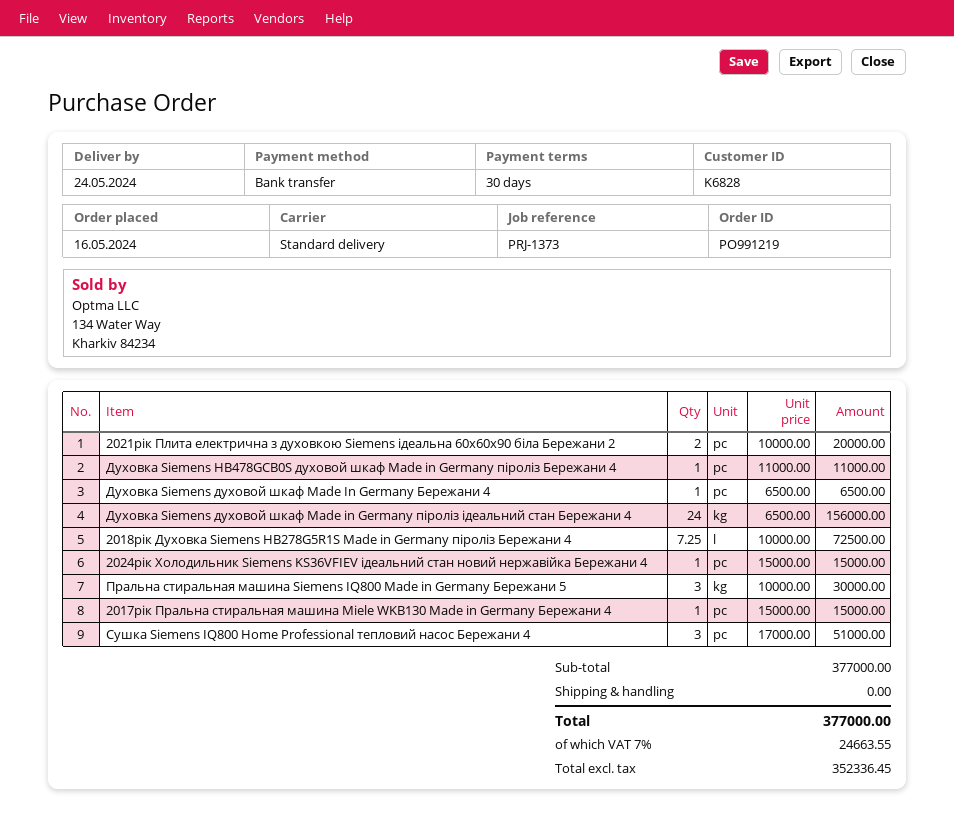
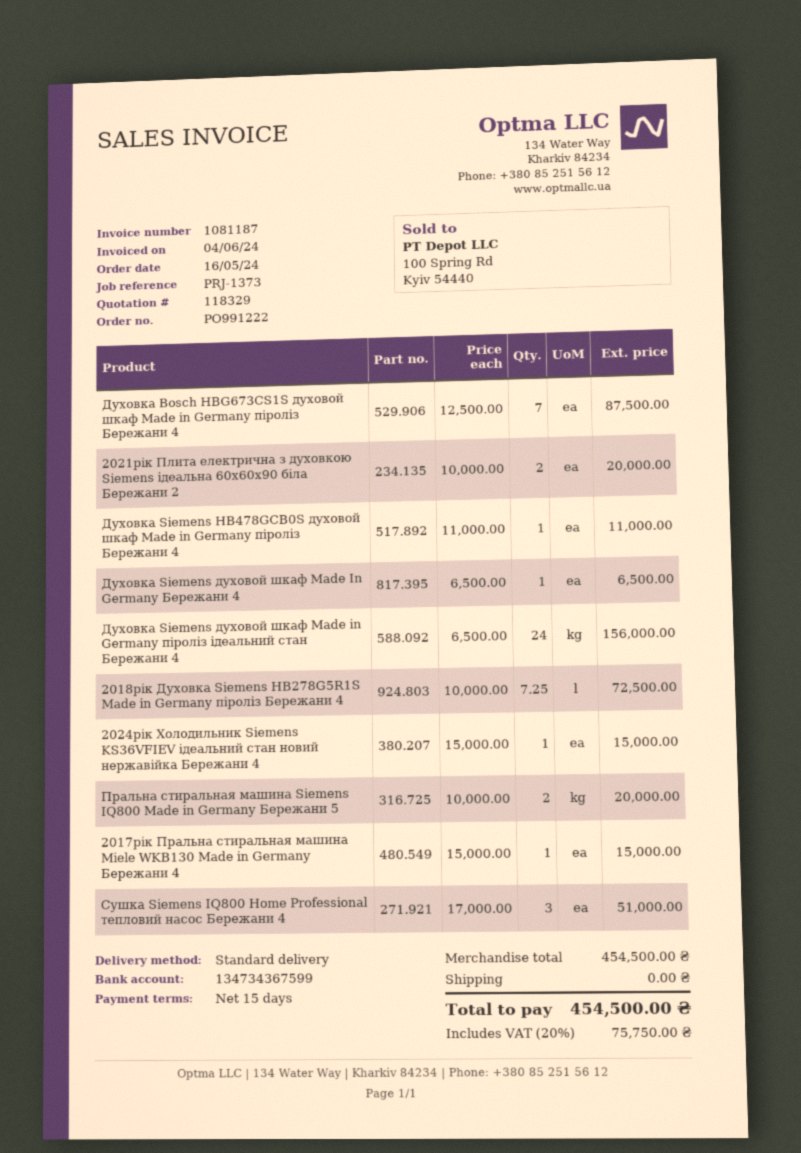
order number: PO991219 -> PO991222
payment terms: 30 days -> 15 days
Пральна стиральная машина Siemens IQ800 Made in Germany Бережани 5: 3 x 10000.00 = 30000.00 -> 2 x 10000.00 = 20000.00
Духовка Bosch HBG673CS1S духовой шкаф Made in Germany піроліз Бережани 4: none -> 7 x 12500.00 = 87500.00
subtotal: 377000.00 -> 454500.00
tax: 7% = 24663.55 -> 20% = 75750.00
total: 377000.00 -> 454500.00

